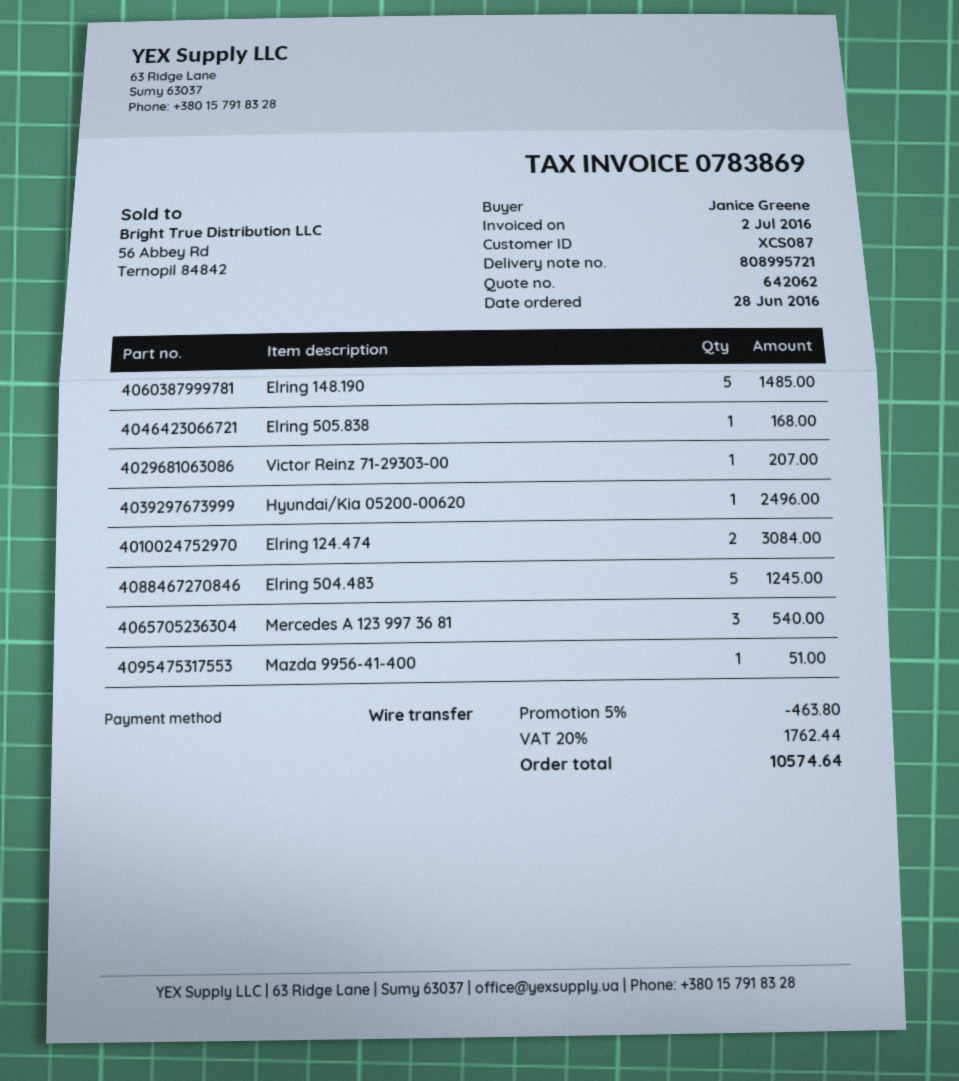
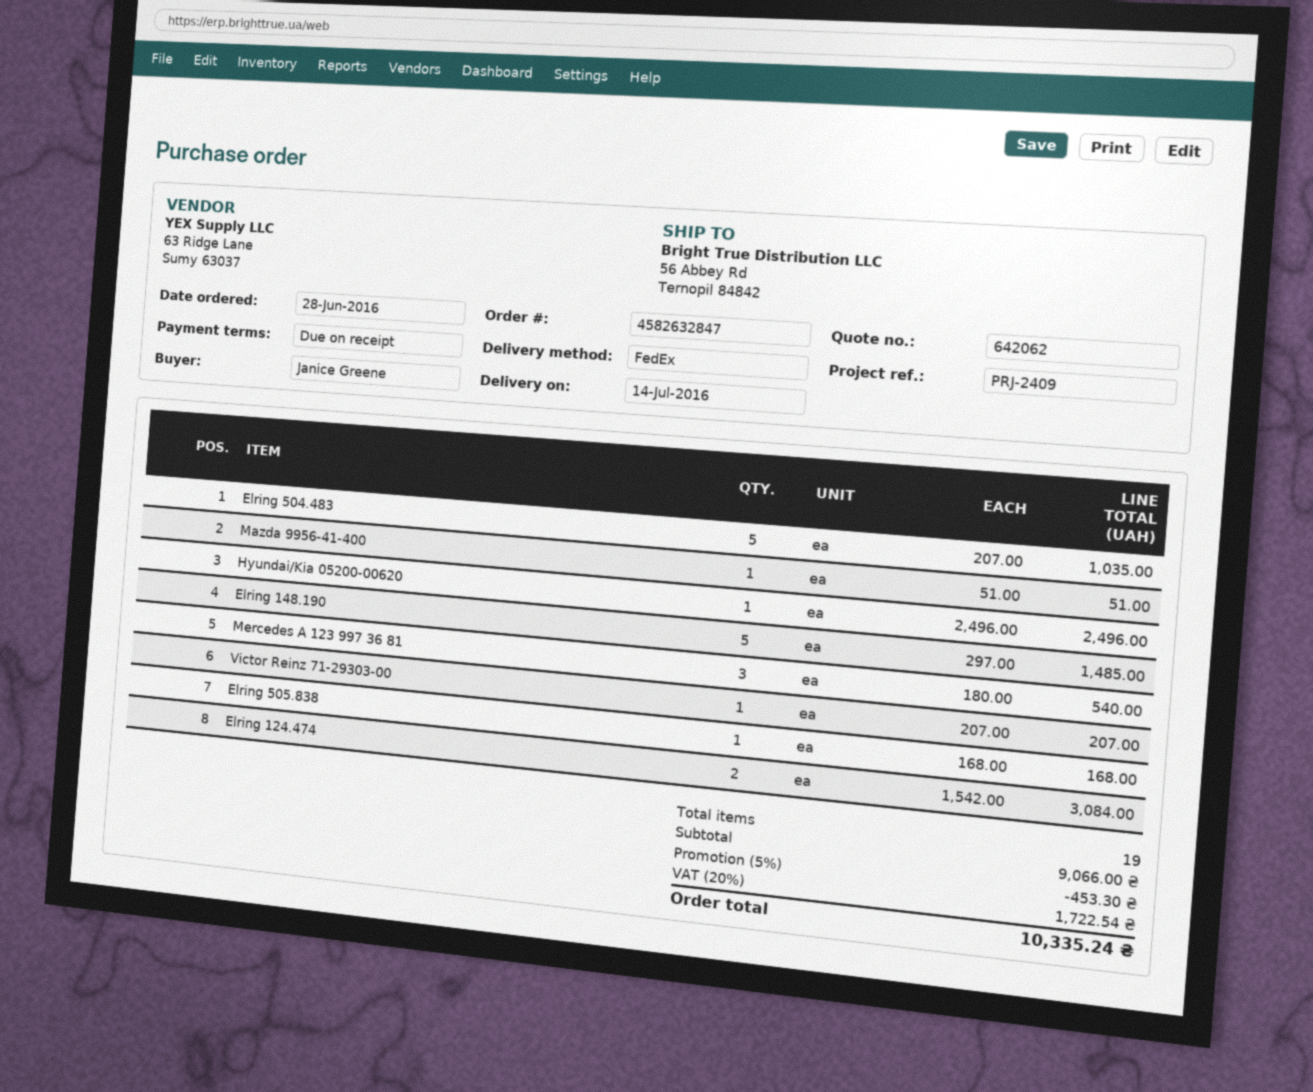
Elring 504.483: 5 for 1245.00 -> 5 for 1035.00
discount: 5% = 463.80 -> 5% = 453.30
tax: 20% = 1762.44 -> 20% = 1722.54
total: 10574.64 -> 10335.24

